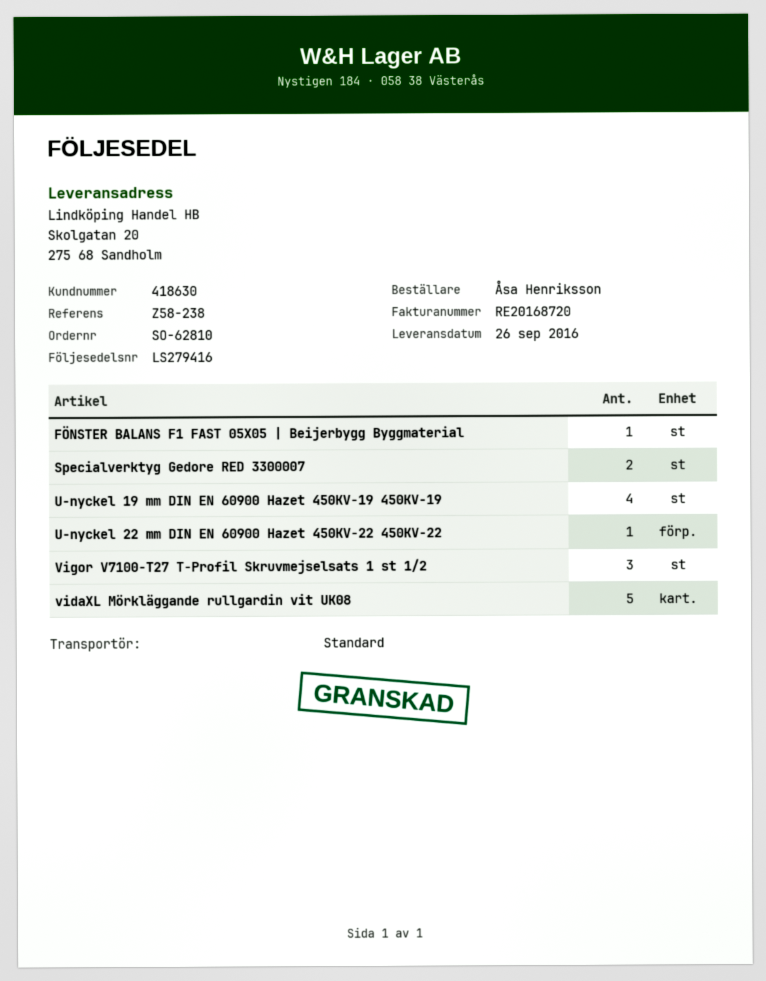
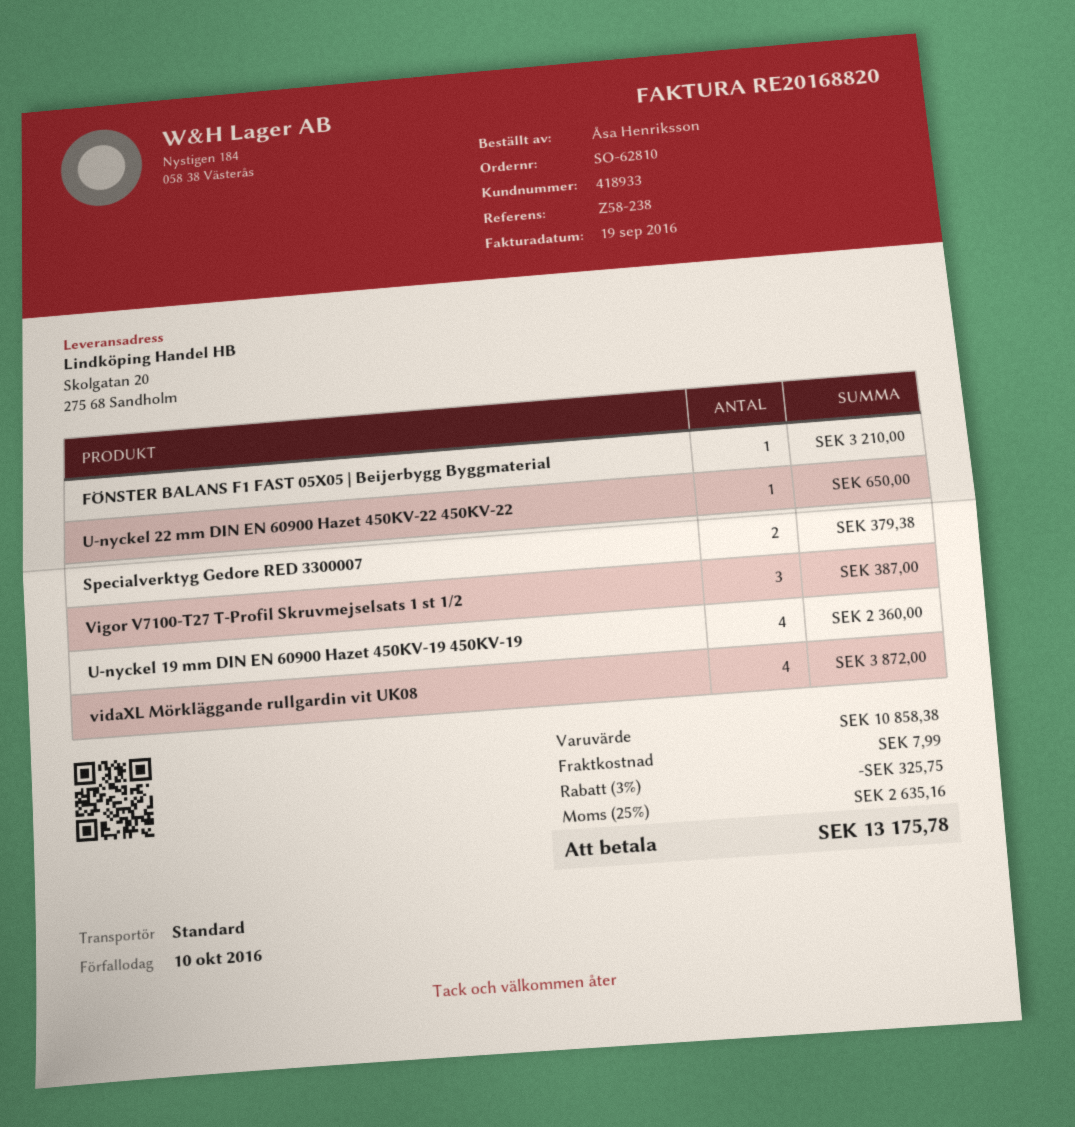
invoice number: RE20168720 -> RE20168820
customer number: 418630 -> 418933
vidaXL Mörkläggande rullgardin vit UK08: 5 -> 4

